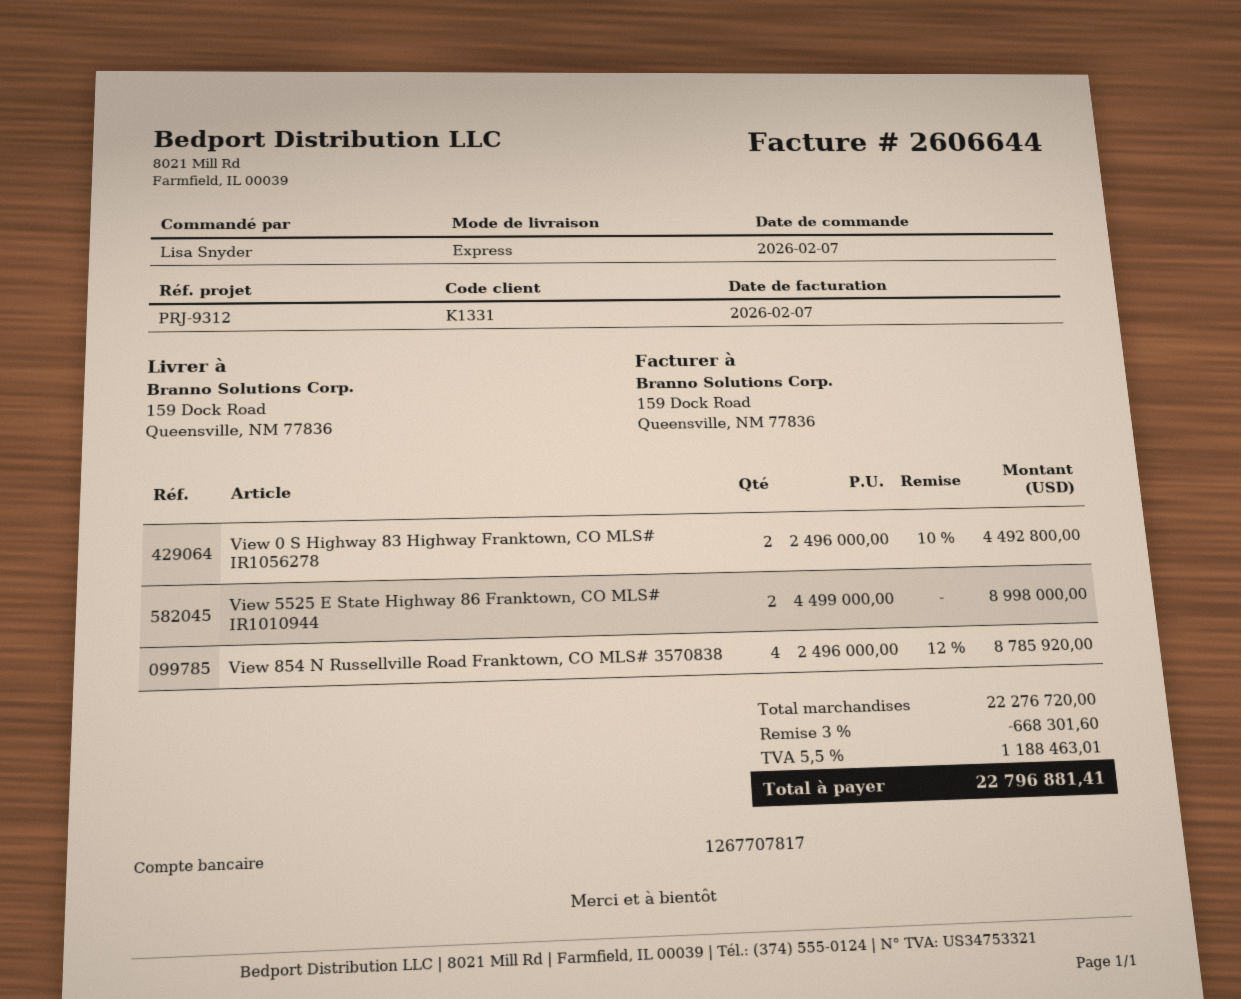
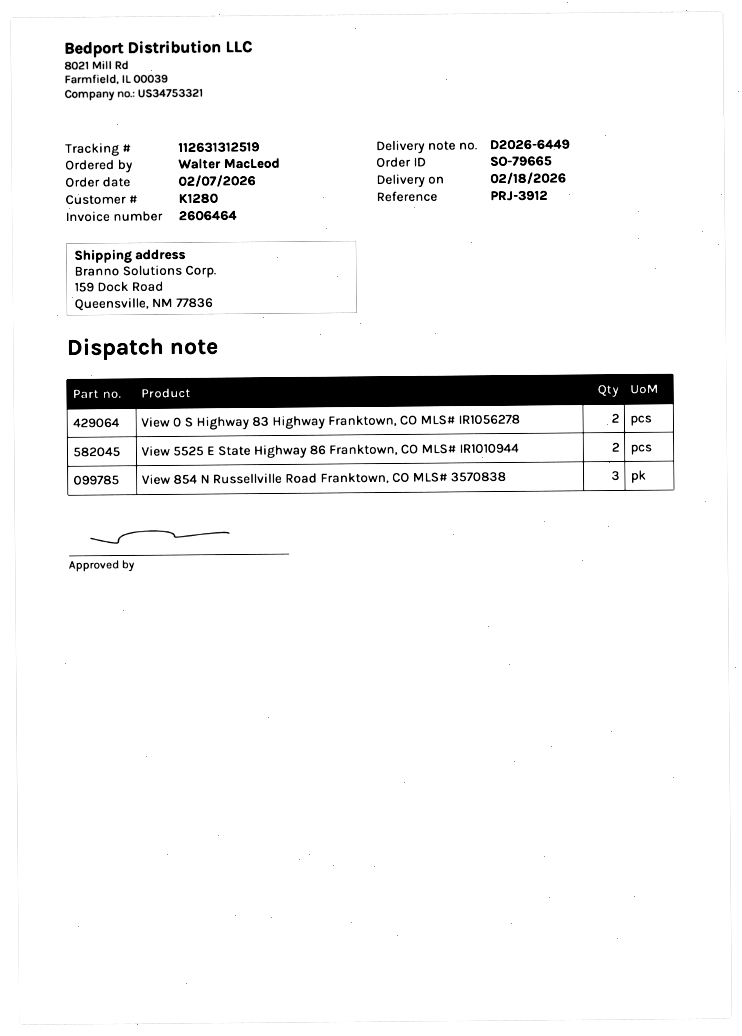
invoice number: 2606644 -> 2606464
customer number: K1331 -> K1280
reference: PRJ-9312 -> PRJ-3912
ordered by: Lisa Snyder -> Walter MacLeod
View 854 N Russellville Road Franktown, CO MLS# 3570838: 4 -> 3

